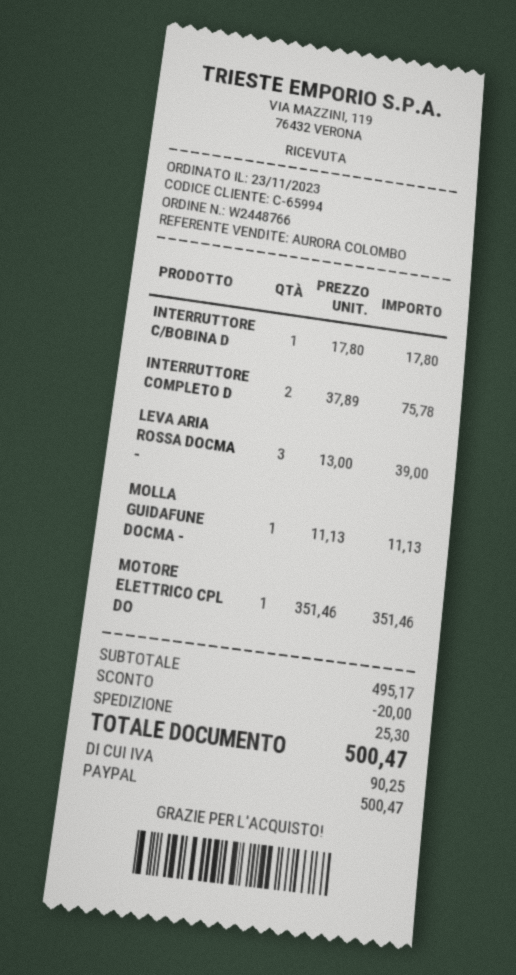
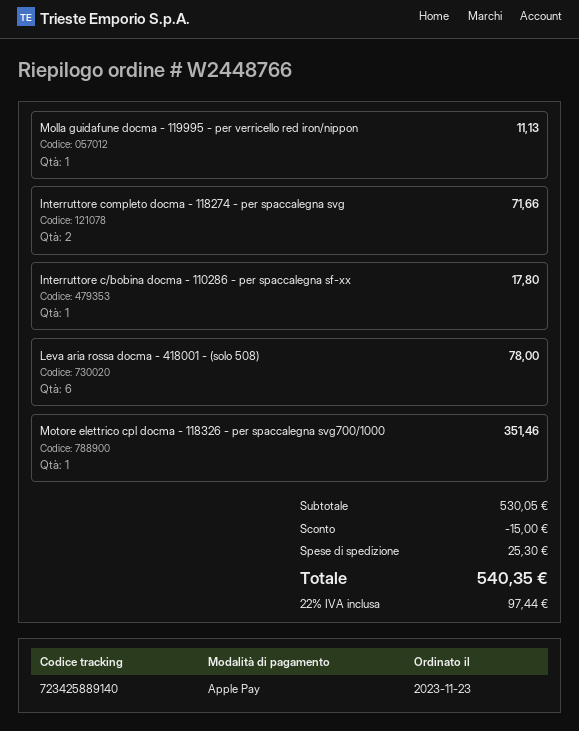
payment method: PayPal -> Apple Pay
INTERRUTTORE COMPLETO D: 2 for 75.78 -> 2 for 71.66
LEVA ARIA ROSSA DOCMA -: 3 for 39.00 -> 6 for 78.00
subtotal: 495.17 -> 530.05
discount: 20.00 -> 15.00
tax: 90.25 -> 97.44
total: 500.47 -> 540.35

